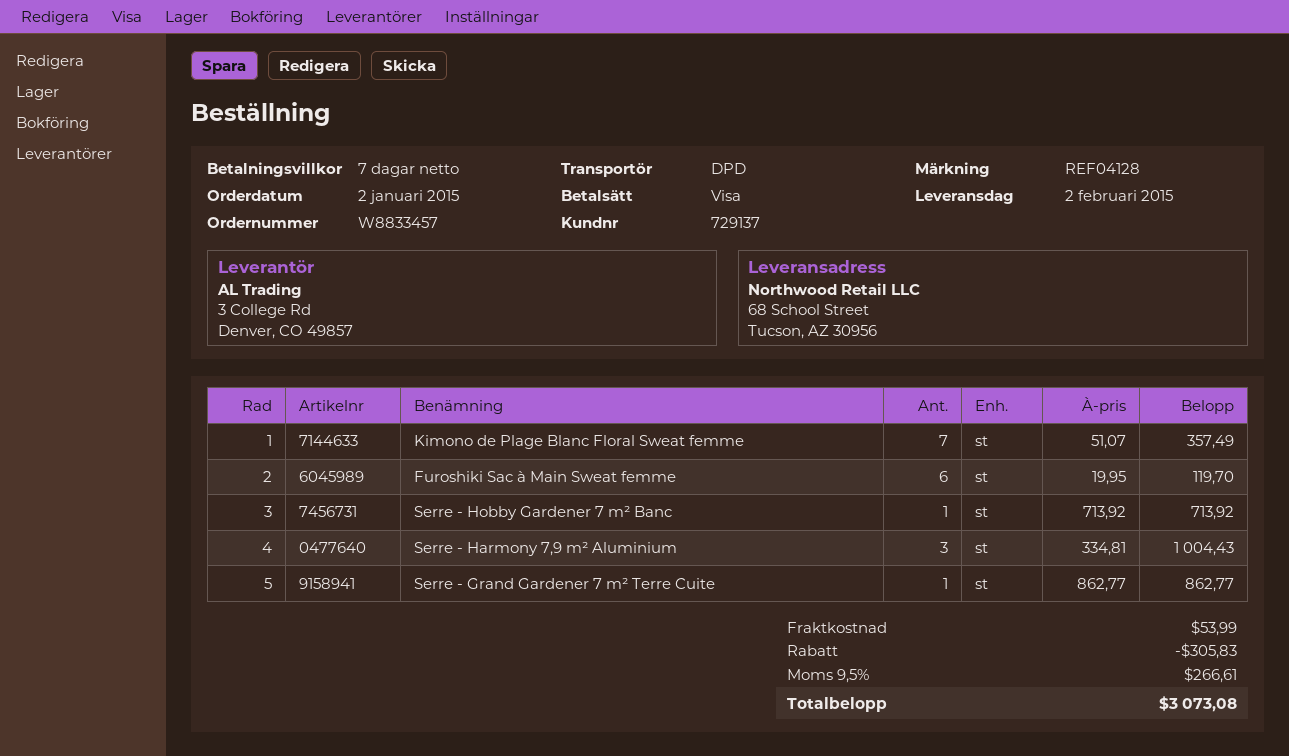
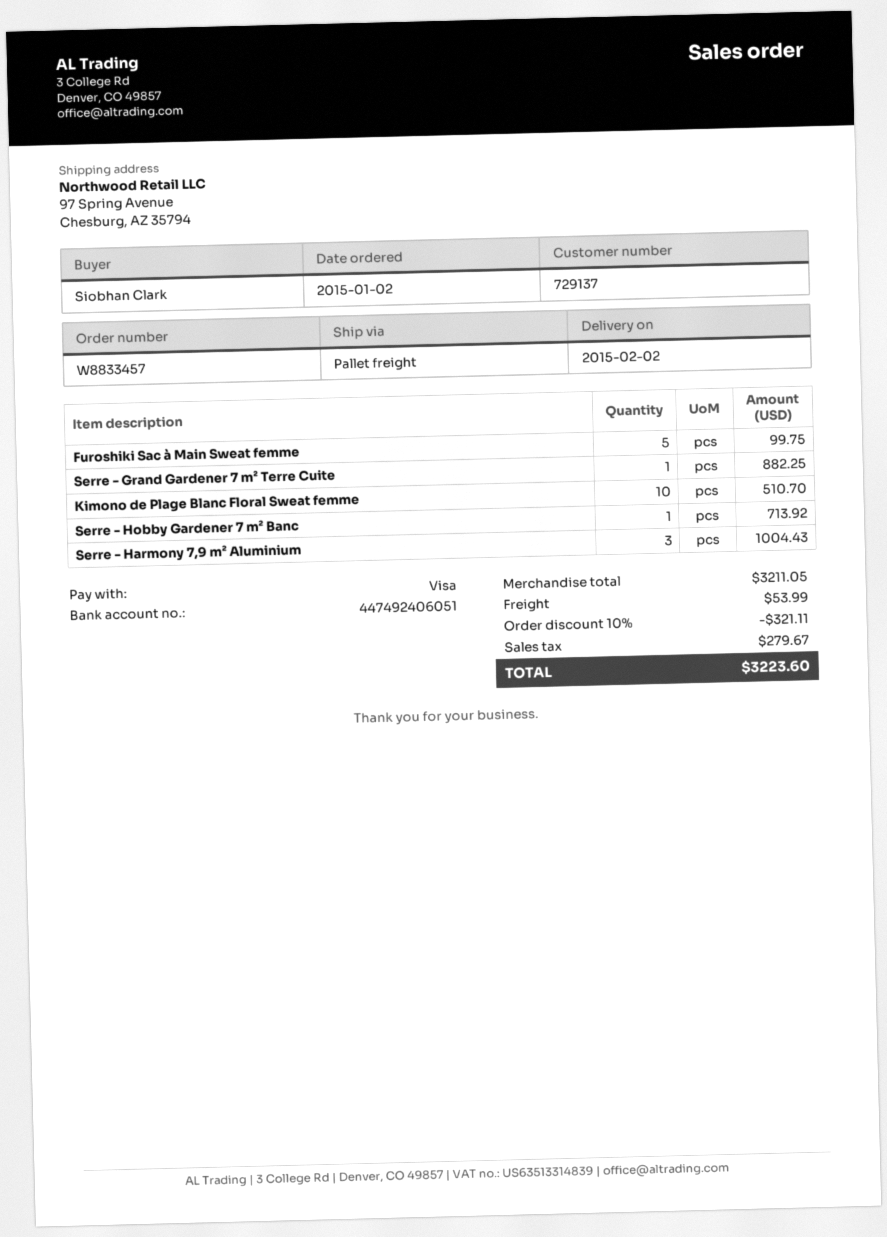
shipping method: DPD -> pallet freight
ship to: 68 School Street, Tucson, AZ 30956 -> 97 Spring Avenue, Chesburg, AZ 35794
Kimono de Plage Blanc Floral Sweat femme: 7 for 357.49 -> 10 for 510.70
Furoshiki Sac à Main Sweat femme: 6 for 119.70 -> 5 for 99.75
Serre - Grand Gardener 7 m² Terre Cuite: 1 for 862.77 -> 1 for 882.25
discount: 305.83 -> 321.11
tax: 266.61 -> 279.67
total: 3073.08 -> 3223.60

